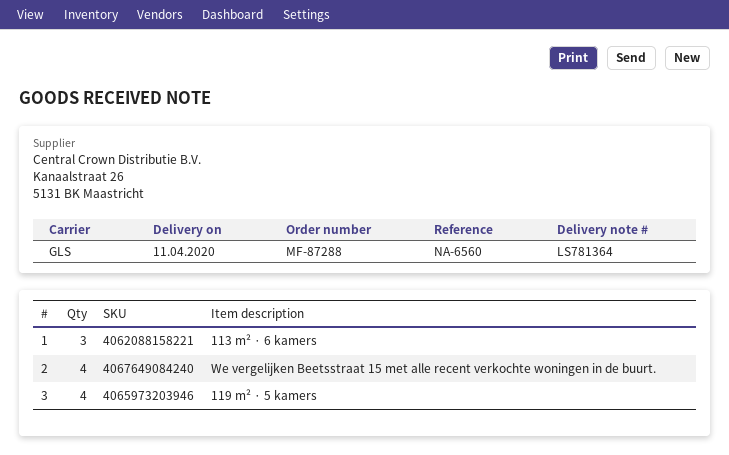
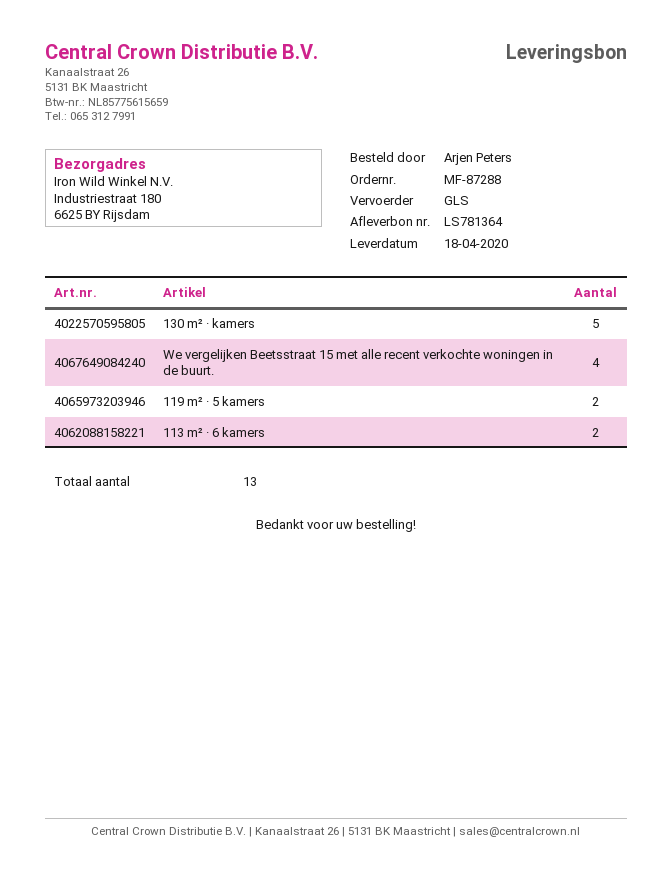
delivery date: 2020-04-11 -> 2020-04-18
113 m² · 6 kamers: 3 -> 2
119 m² · 5 kamers: 4 -> 2
130 m² · kamers: none -> 5

